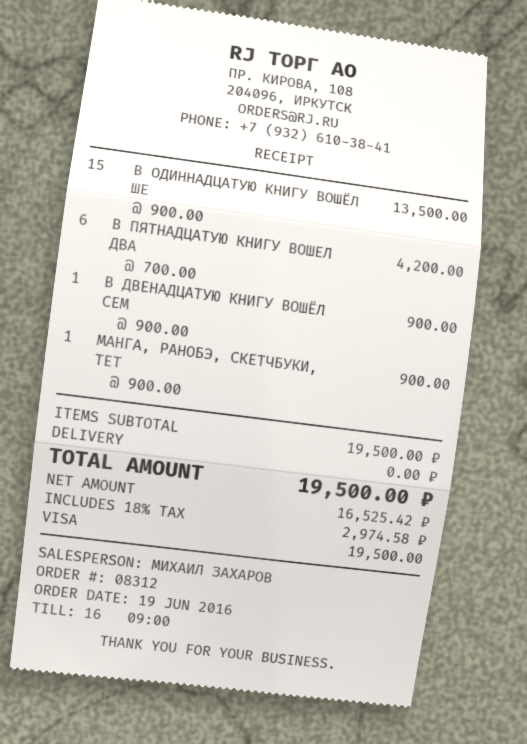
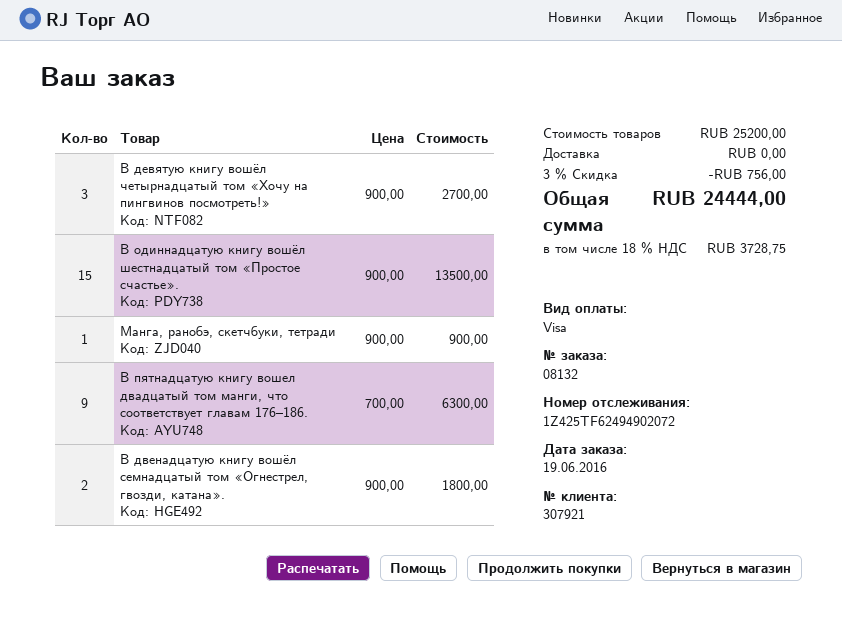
order number: 08312 -> 08132
В ПЯТНАДЦАТУЮ КНИГУ ВОШЕЛ ДВА: 6 x 700.00 = 4200.00 -> 9 x 700.00 = 6300.00
В ДВЕНАДЦАТУЮ КНИГУ ВОШЁЛ СЕМ: 1 x 900.00 = 900.00 -> 2 x 900.00 = 1800.00
В девятую книгу вошёл четырнадцатый том «Хочу на пингвинов посмотреть!»: none -> 3 x 900.00 = 2700.00
subtotal: 19500.00 -> 25200.00
discount: none -> 3% = 756.00
tax: 18% = 2974.58 -> 18% = 3728.75
total: 19500.00 -> 24444.00

